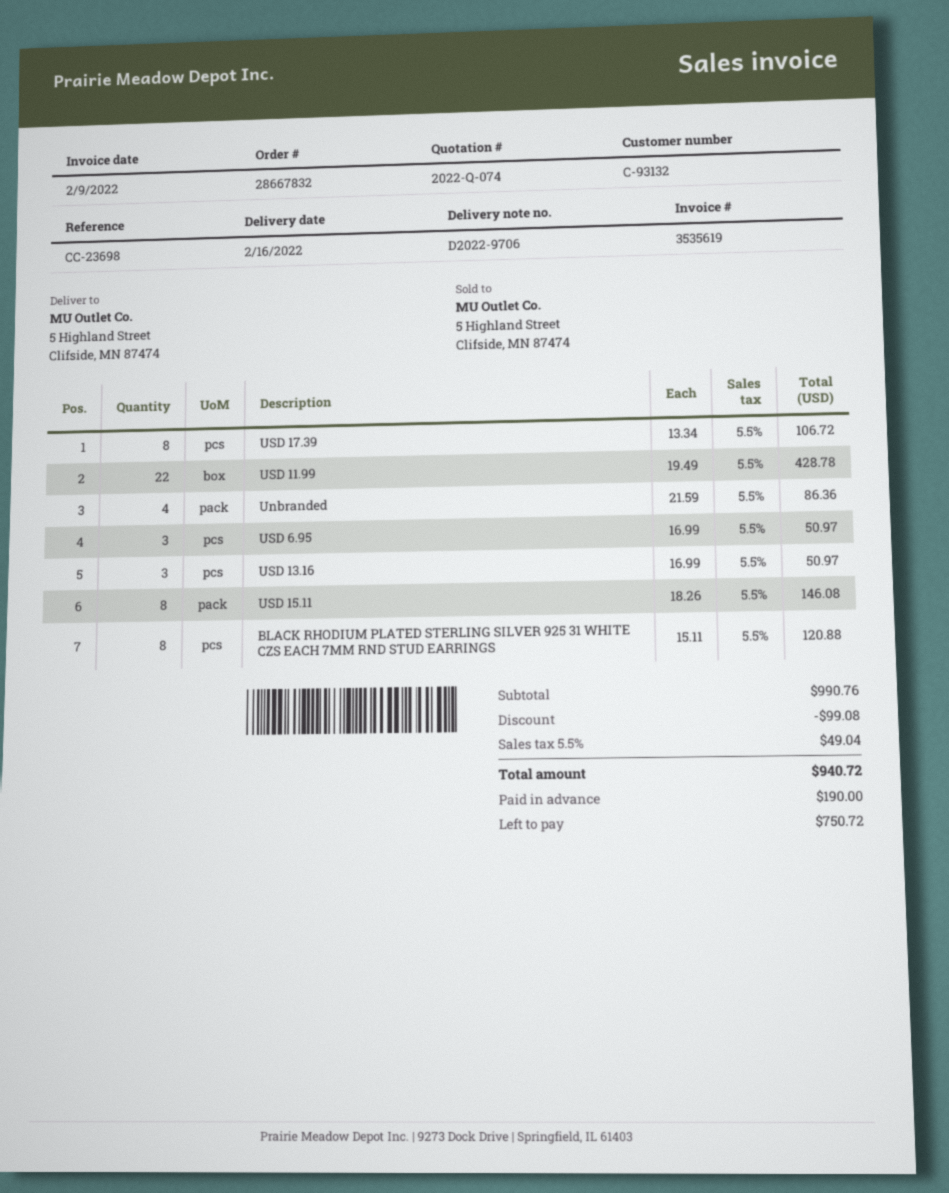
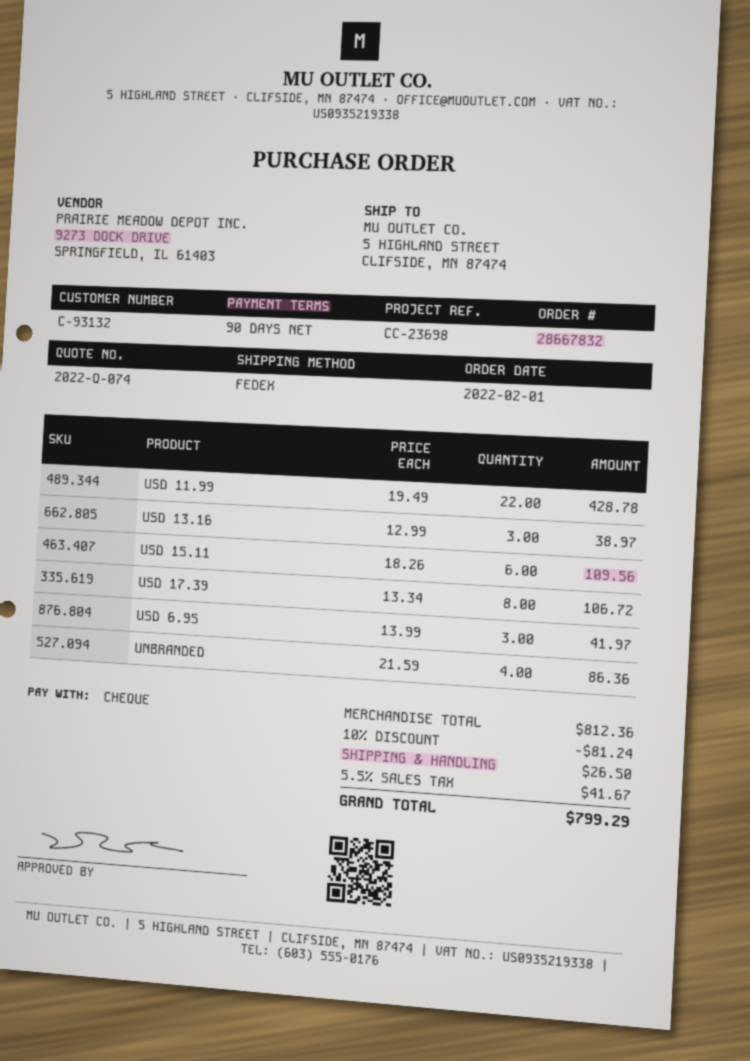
USD 6.95: 3 x 16.99 = 50.97 -> 3 x 13.99 = 41.97
USD 13.16: 3 x 16.99 = 50.97 -> 3 x 12.99 = 38.97
USD 15.11: 8 x 18.26 = 146.08 -> 6 x 18.26 = 109.56
BLACK RHODIUM PLATED STERLING SILVER 925 31 WHITE CZS EACH 7MM RND STUD EARRINGS: 8 x 15.11 = 120.88 -> none
subtotal: 990.76 -> 812.36
discount: 99.08 -> 81.24
shipping: none -> 26.50
tax: 5.5% = 49.04 -> 5.5% = 41.67
total: 940.72 -> 799.29

